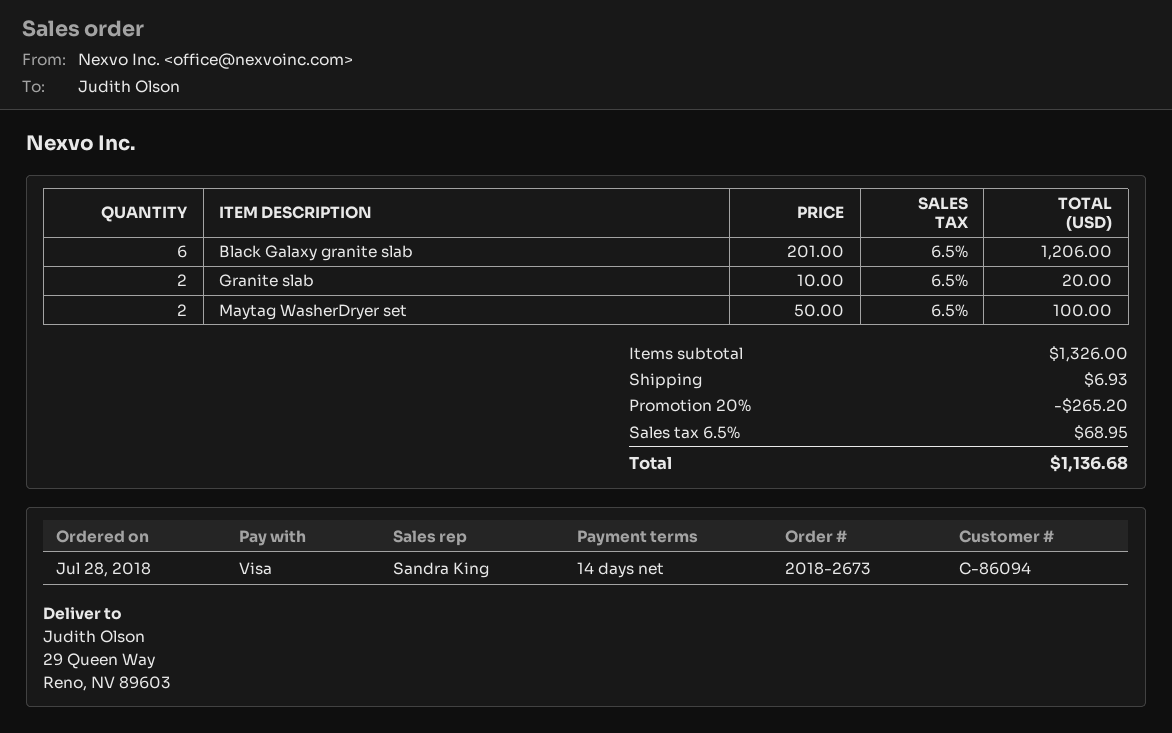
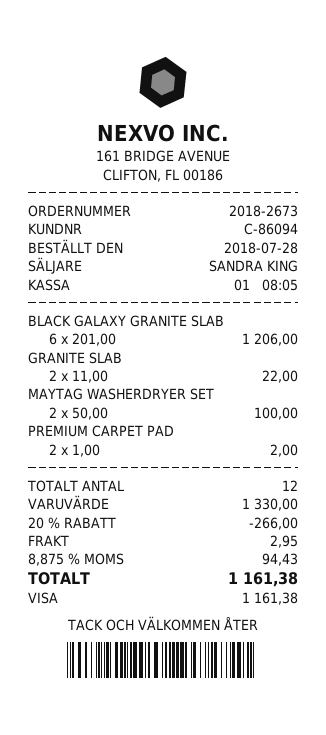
Granite slab: 2 x 10.00 = 20.00 -> 2 x 11.00 = 22.00
PREMIUM CARPET PAD: none -> 2 x 1.00 = 2.00
subtotal: 1326.00 -> 1330.00
discount: 20% = 265.20 -> 20% = 266.00
shipping: 6.93 -> 2.95
tax: 6.5% = 68.95 -> 8.875% = 94.43
total: 1136.68 -> 1161.38

